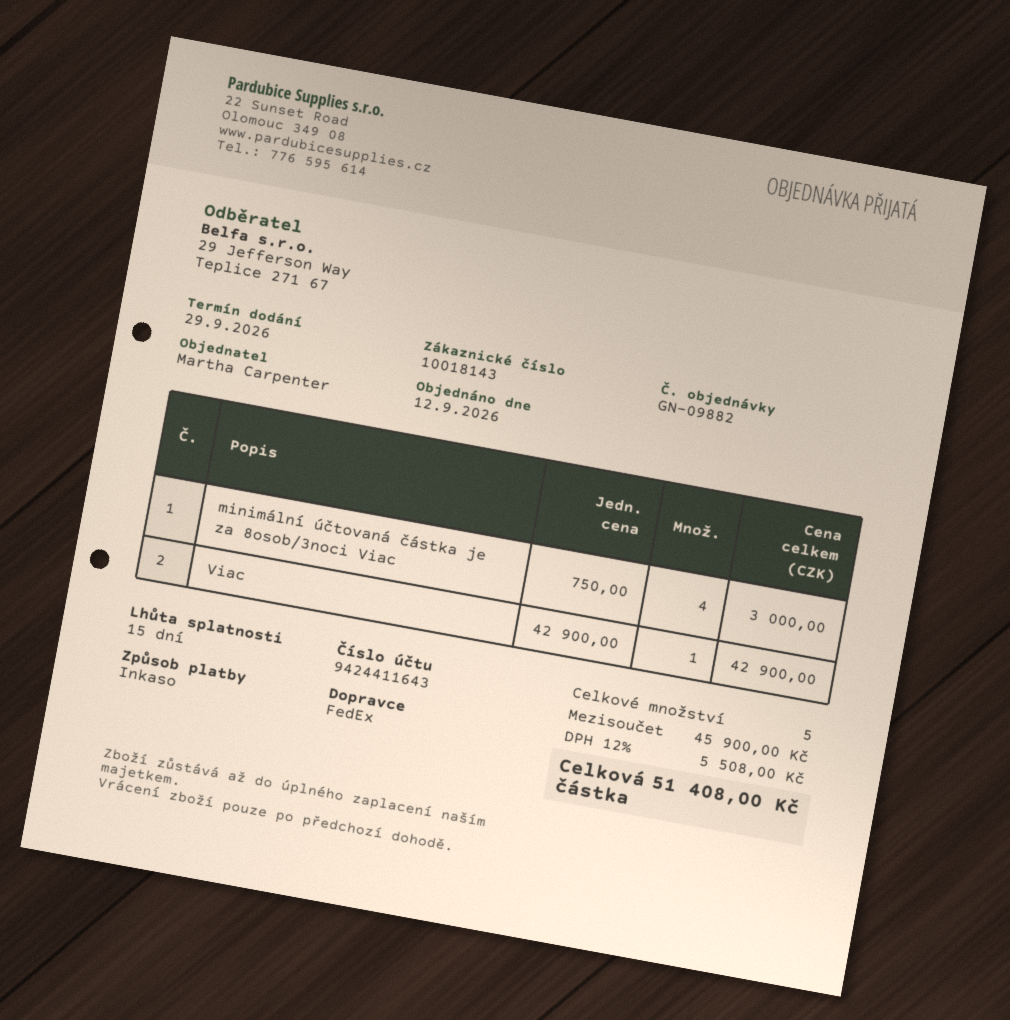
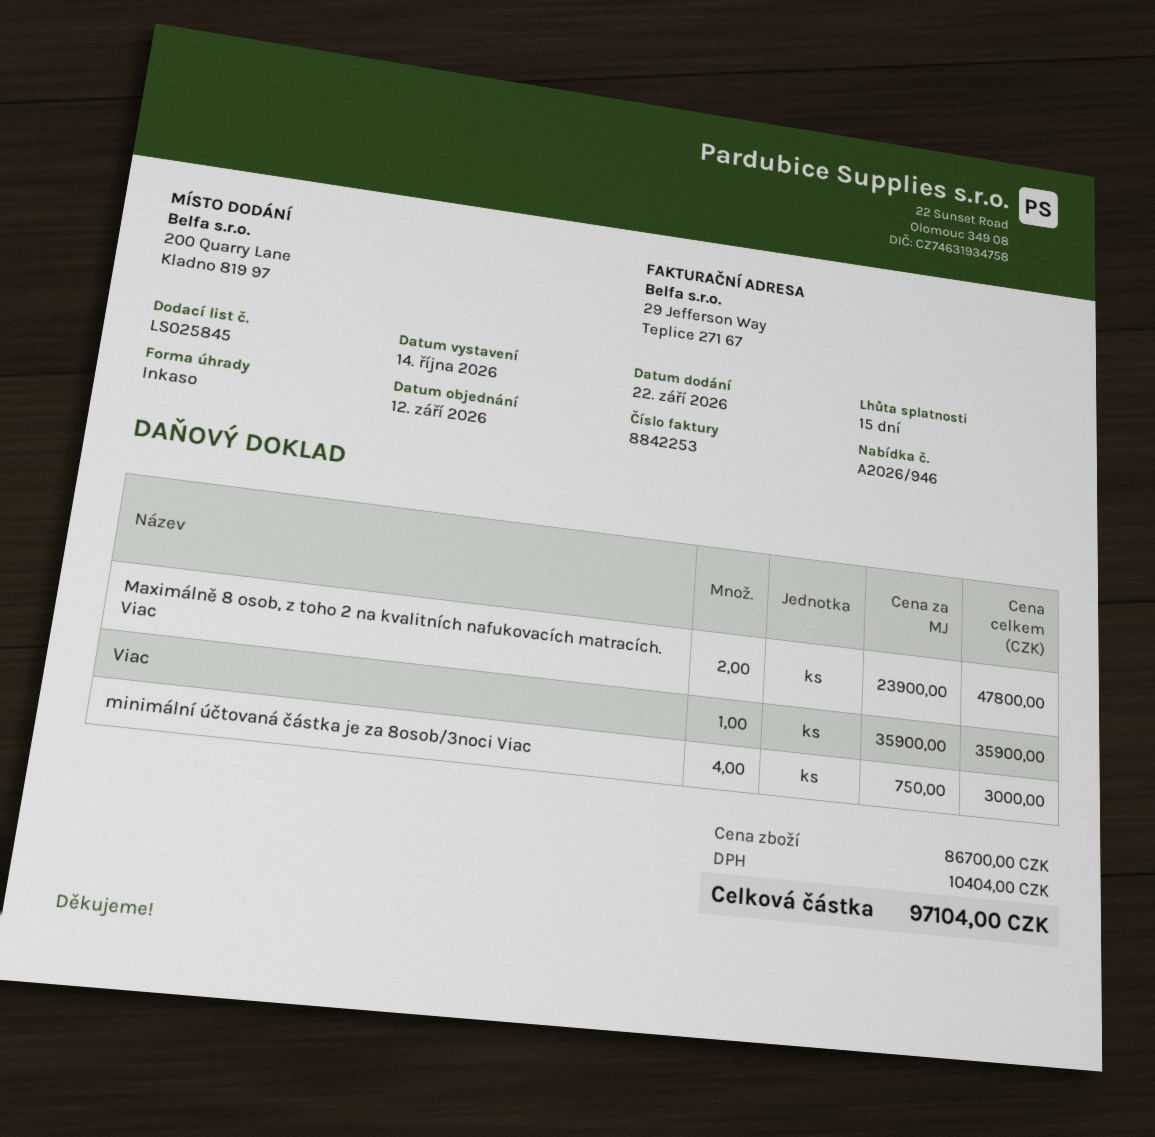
delivery date: 2026-09-29 -> 2026-09-22
Viac: 1 x 42900.00 = 42900.00 -> 1 x 35900.00 = 35900.00
Maximálně 8 osob, z toho 2 na kvalitních nafukovacích matracích. Viac: none -> 2 x 23900.00 = 47800.00
subtotal: 45900.00 -> 86700.00
tax: 5508.00 -> 10404.00
total: 51408.00 -> 97104.00

